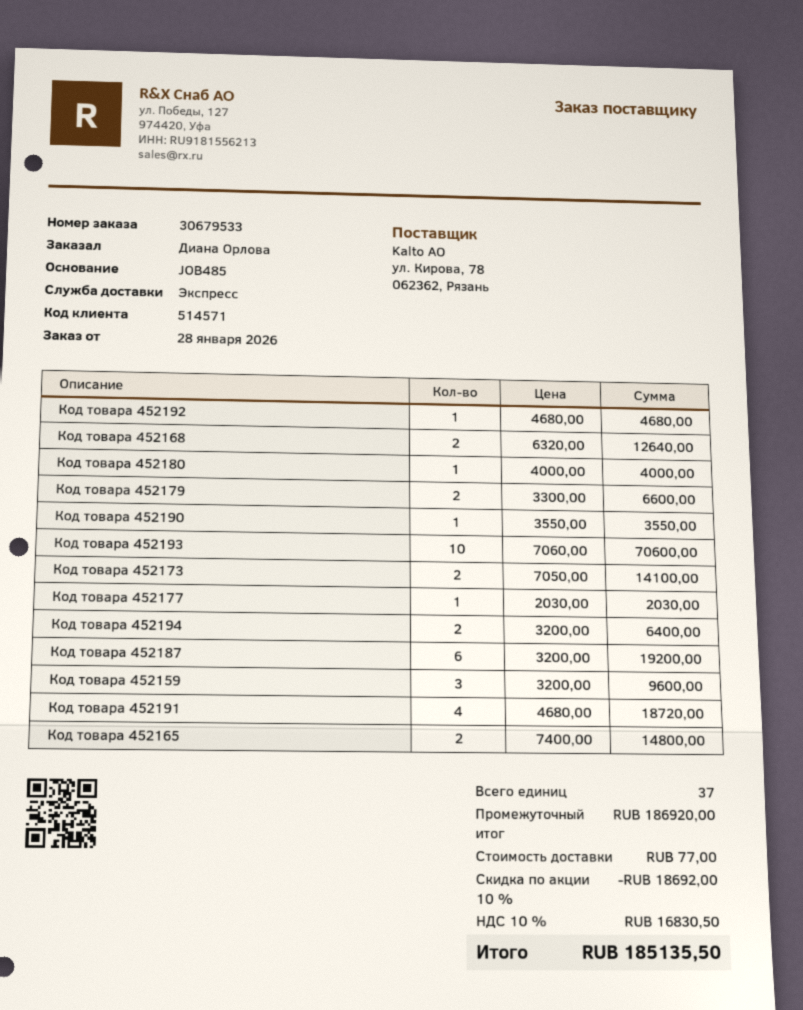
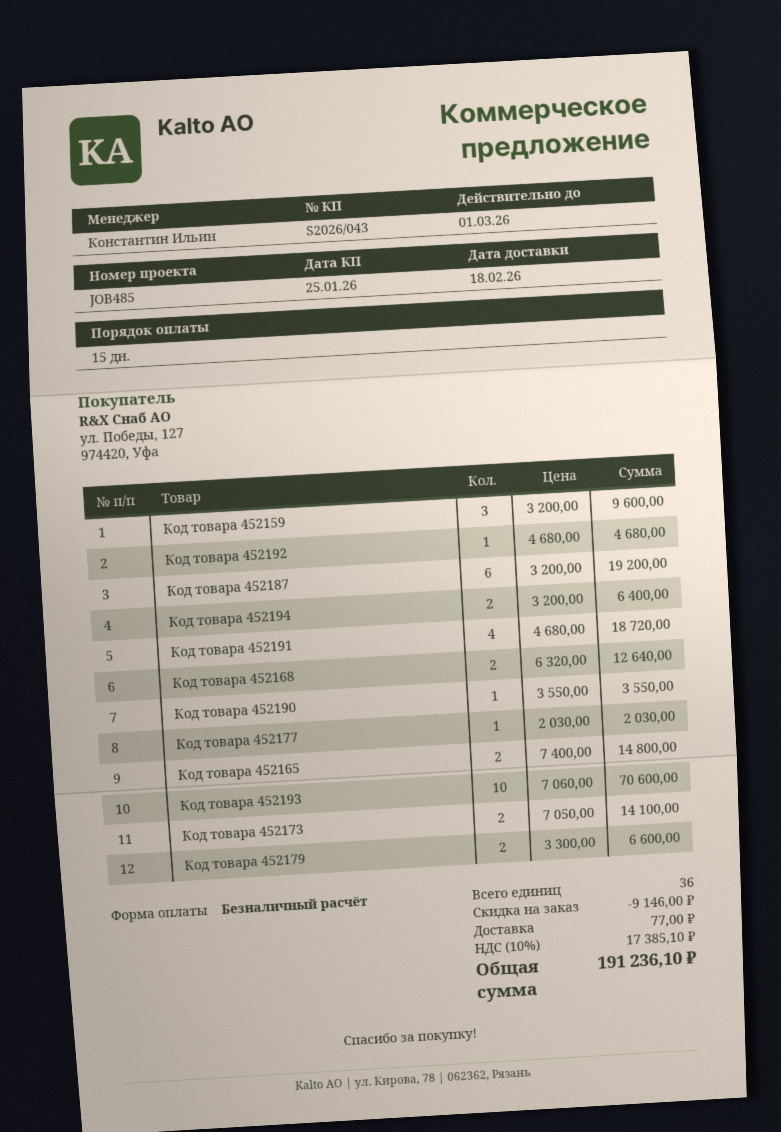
Код товара 452180: 1 x 4000.00 = 4000.00 -> none
total quantity: 37 -> 36
discount: 18692.00 -> 9146.00
tax: 10% = 16830.50 -> 10% = 17385.10
total: 185135.50 -> 191236.10

